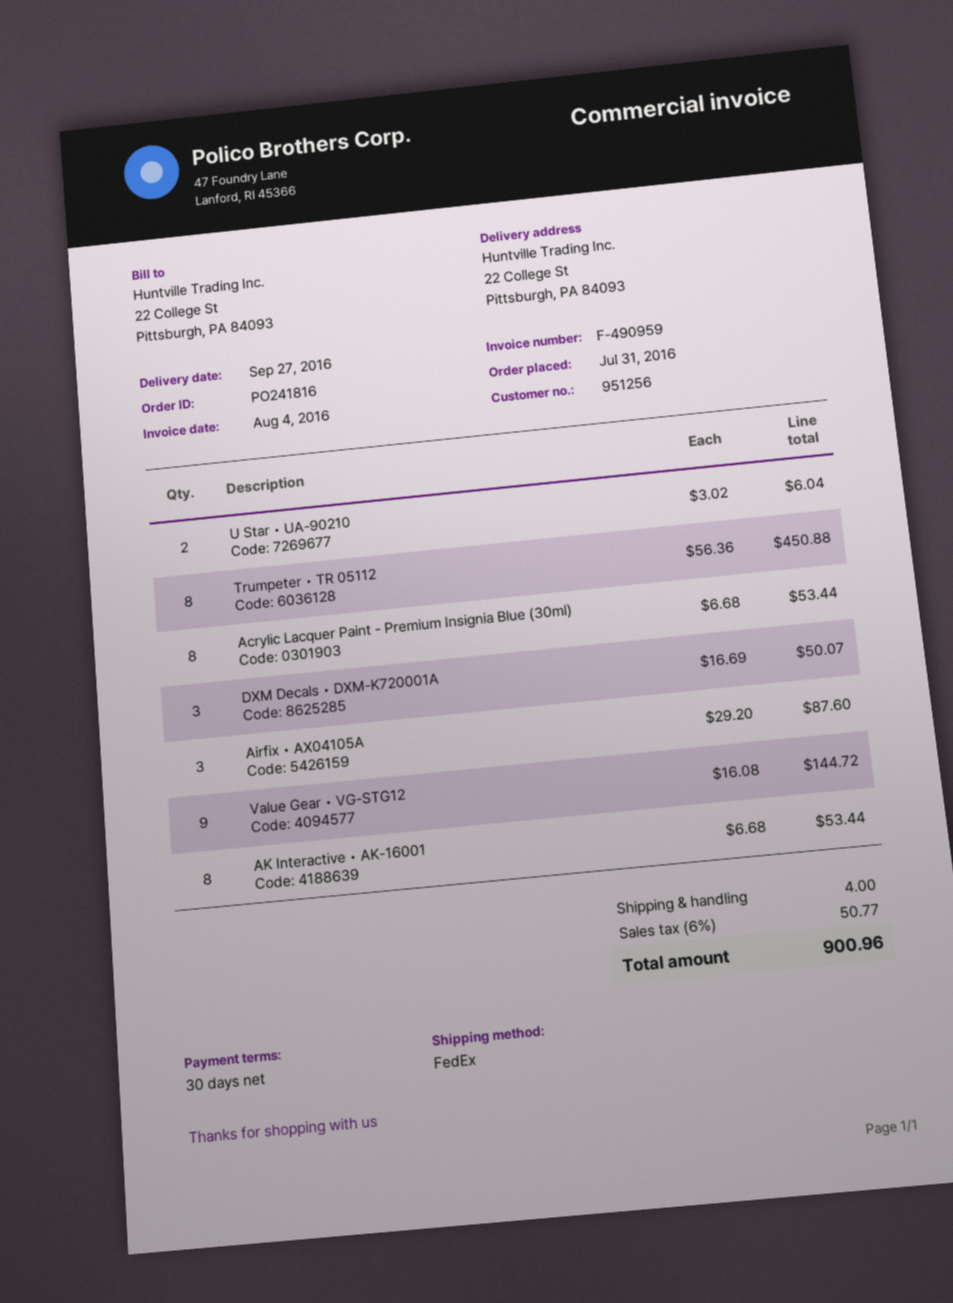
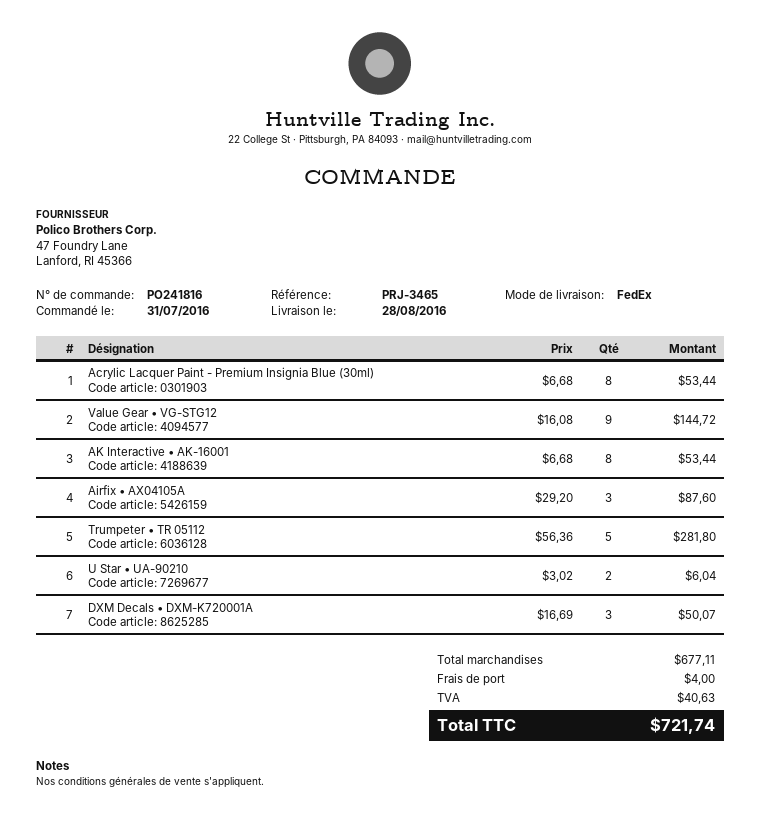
delivery date: 2016-09-27 -> 2016-08-28
Trumpeter • TR 05112: 8 x 56.36 = 450.88 -> 5 x 56.36 = 281.80
tax: 50.77 -> 40.63
total: 900.96 -> 721.74

